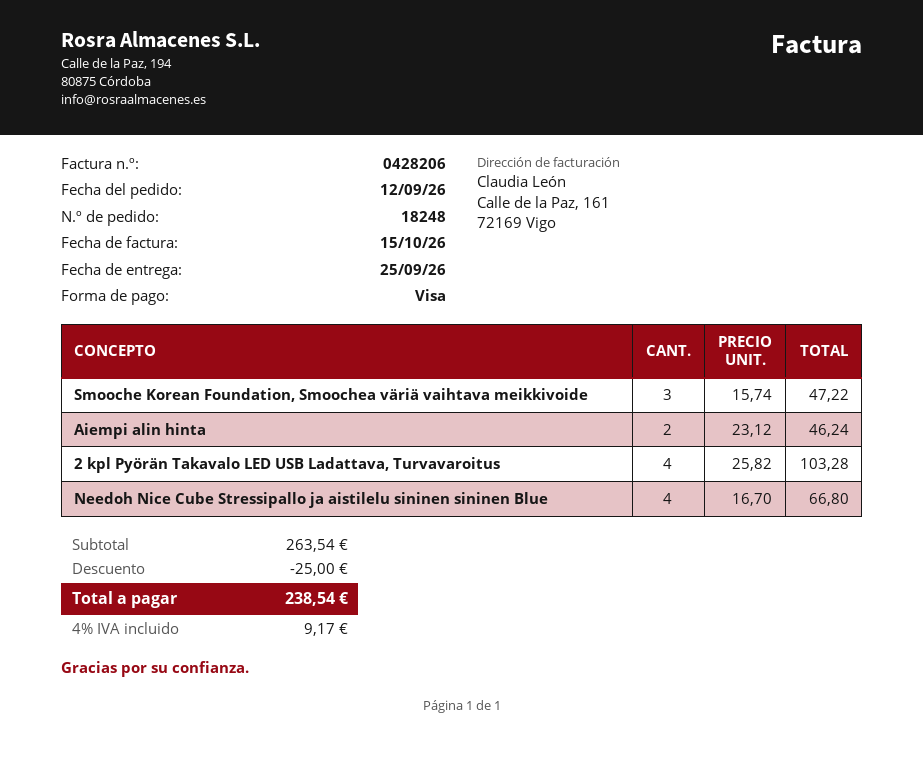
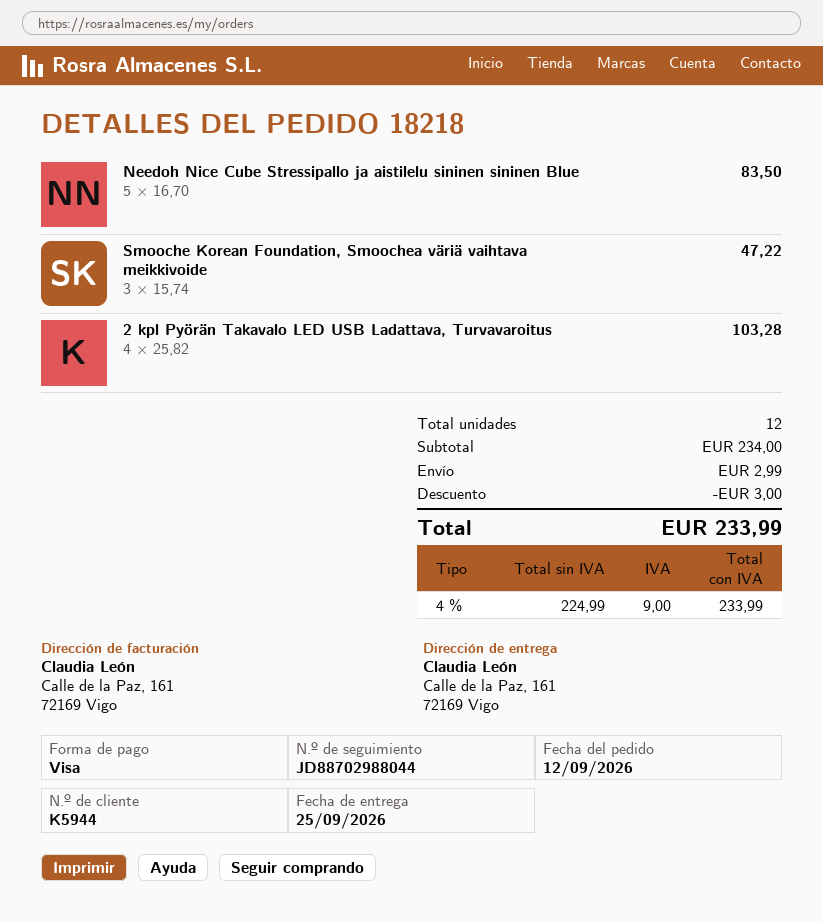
order number: 18248 -> 18218
Aiempi alin hinta: 2 x 23.12 = 46.24 -> none
Needoh Nice Cube Stressipallo ja aistilelu sininen sininen Blue: 4 x 16.70 = 66.80 -> 5 x 16.70 = 83.50
subtotal: 263.54 -> 234.00
discount: 25.00 -> 3.00
shipping: none -> 2.99
tax: 4% = 9.17 -> 4% = 9.00
total: 238.54 -> 233.99

